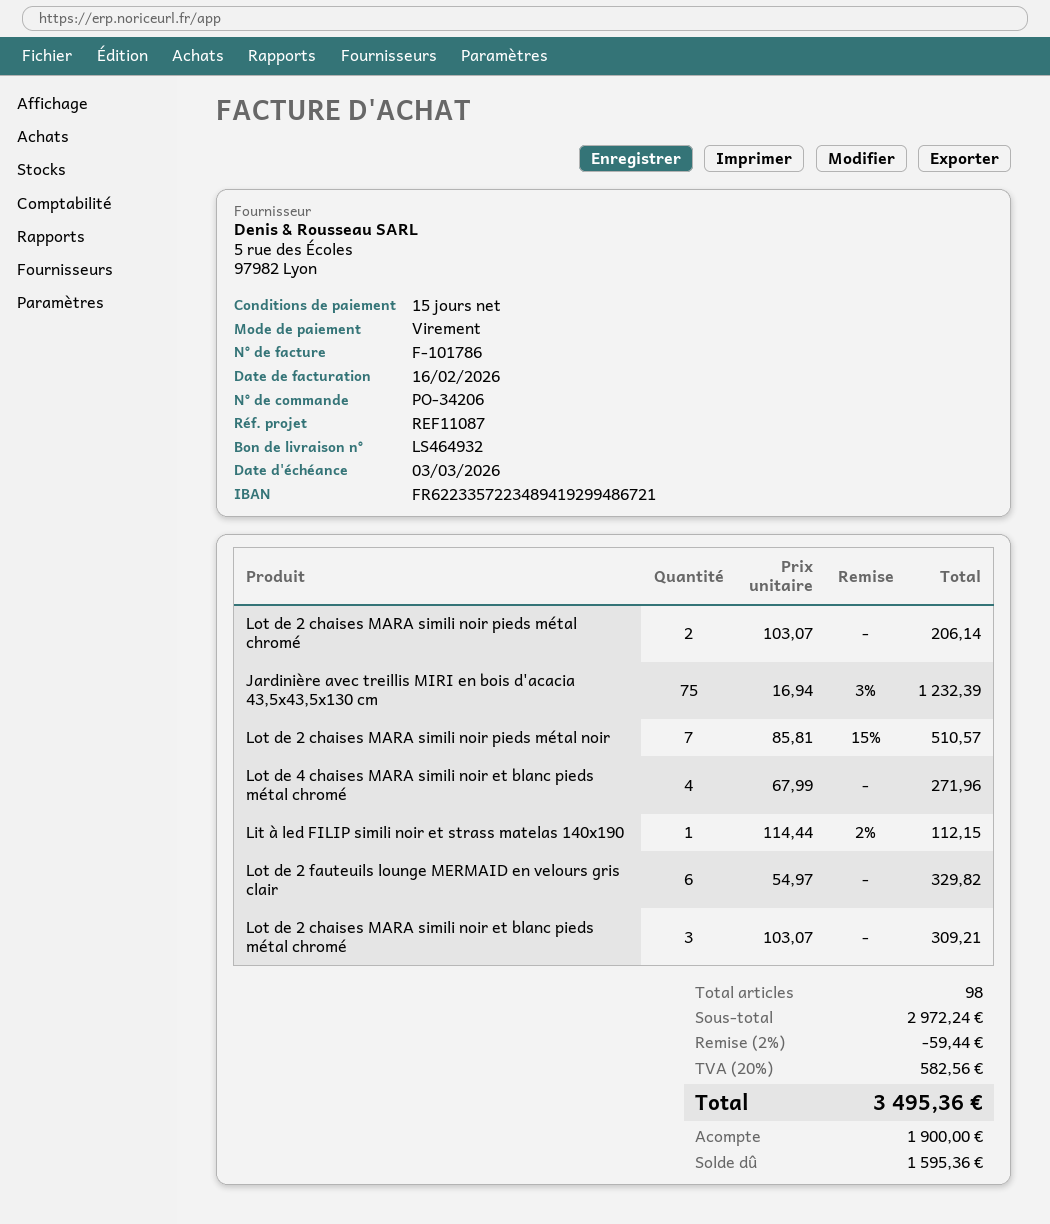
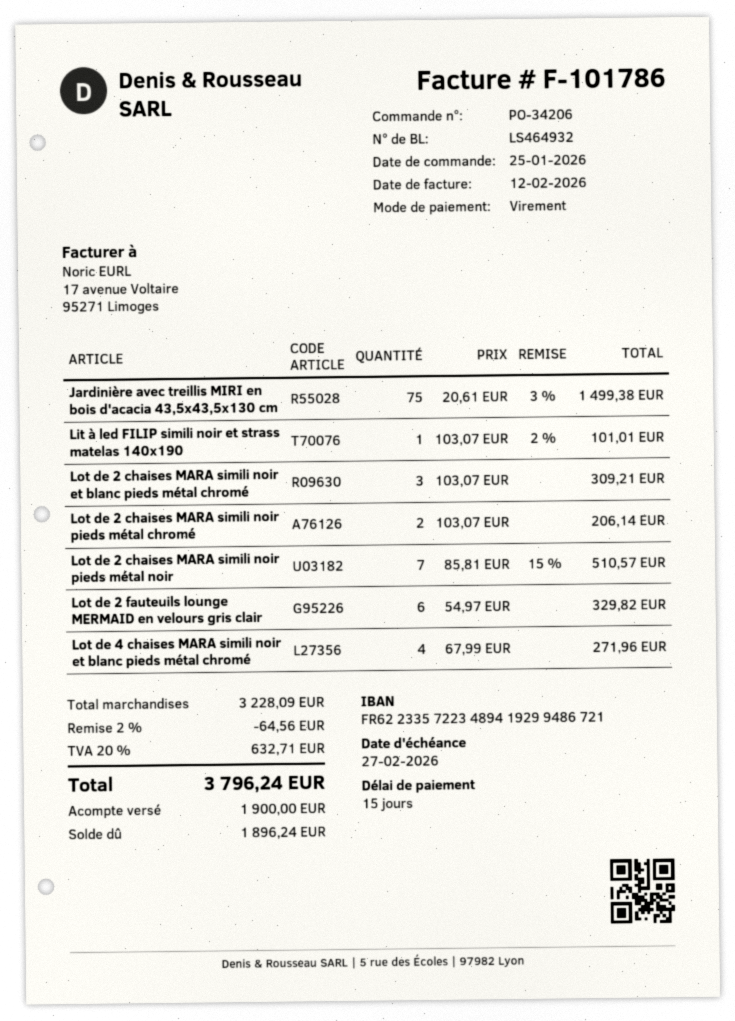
invoice date: 2026-02-16 -> 2026-02-12
due date: 2026-03-03 -> 2026-02-27
Jardinière avec treillis MIRI en bois d'acacia 43,5x43,5x130 cm: 75 x 16.94 - 3% = 1232.39 -> 75 x 20.61 - 3% = 1499.38
Lit à led FILIP simili noir et strass matelas 140x190: 1 x 114.44 - 2% = 112.15 -> 1 x 103.07 - 2% = 101.01
subtotal: 2972.24 -> 3228.09
discount: 2% = 59.44 -> 2% = 64.56
tax: 20% = 582.56 -> 20% = 632.71
total: 3495.36 -> 3796.24
balance: 1595.36 -> 1896.24

